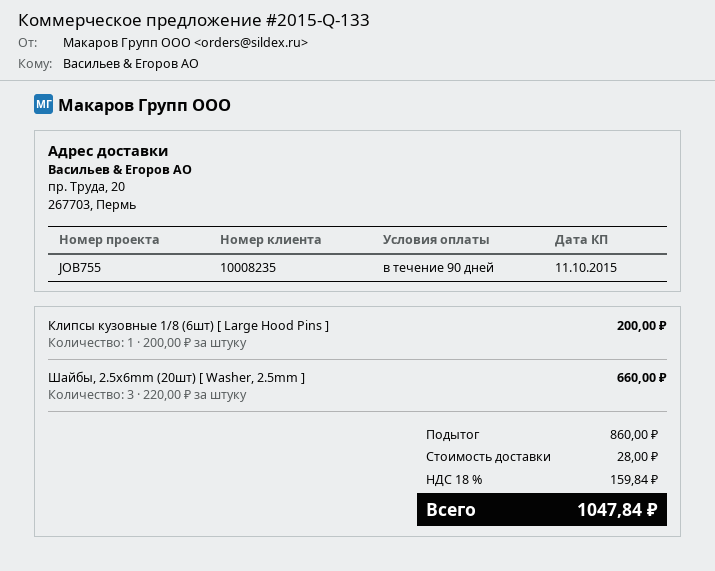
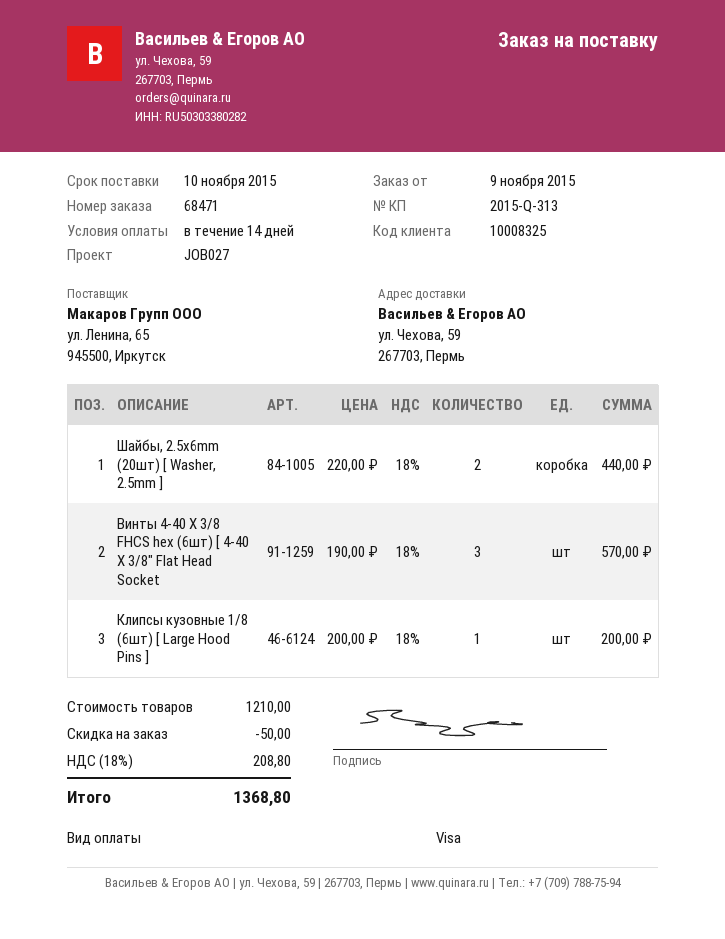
quote number: 2015-Q-133 -> 2015-Q-313
payment terms: 90 days -> 14 days
customer number: 10008235 -> 10008325
reference: JOB755 -> JOB027
ship to: пр. Труда, 20, 267703, Пермь -> ул. Чехова, 59, 267703, Пермь
Шайбы, 2.5x6mm (20шт) [ Washer, 2.5mm ]: 3 x 220.00 = 660.00 -> 2 x 220.00 = 440.00
Винты 4-40 X 3/8 FHCS hex (6шт) [ 4-40 X 3/8" Flat Head Socket: none -> 3 x 190.00 = 570.00
subtotal: 860.00 -> 1210.00
discount: none -> 50.00
shipping: 28.00 -> none
tax: 18% = 159.84 -> 18% = 208.80
total: 1047.84 -> 1368.80

